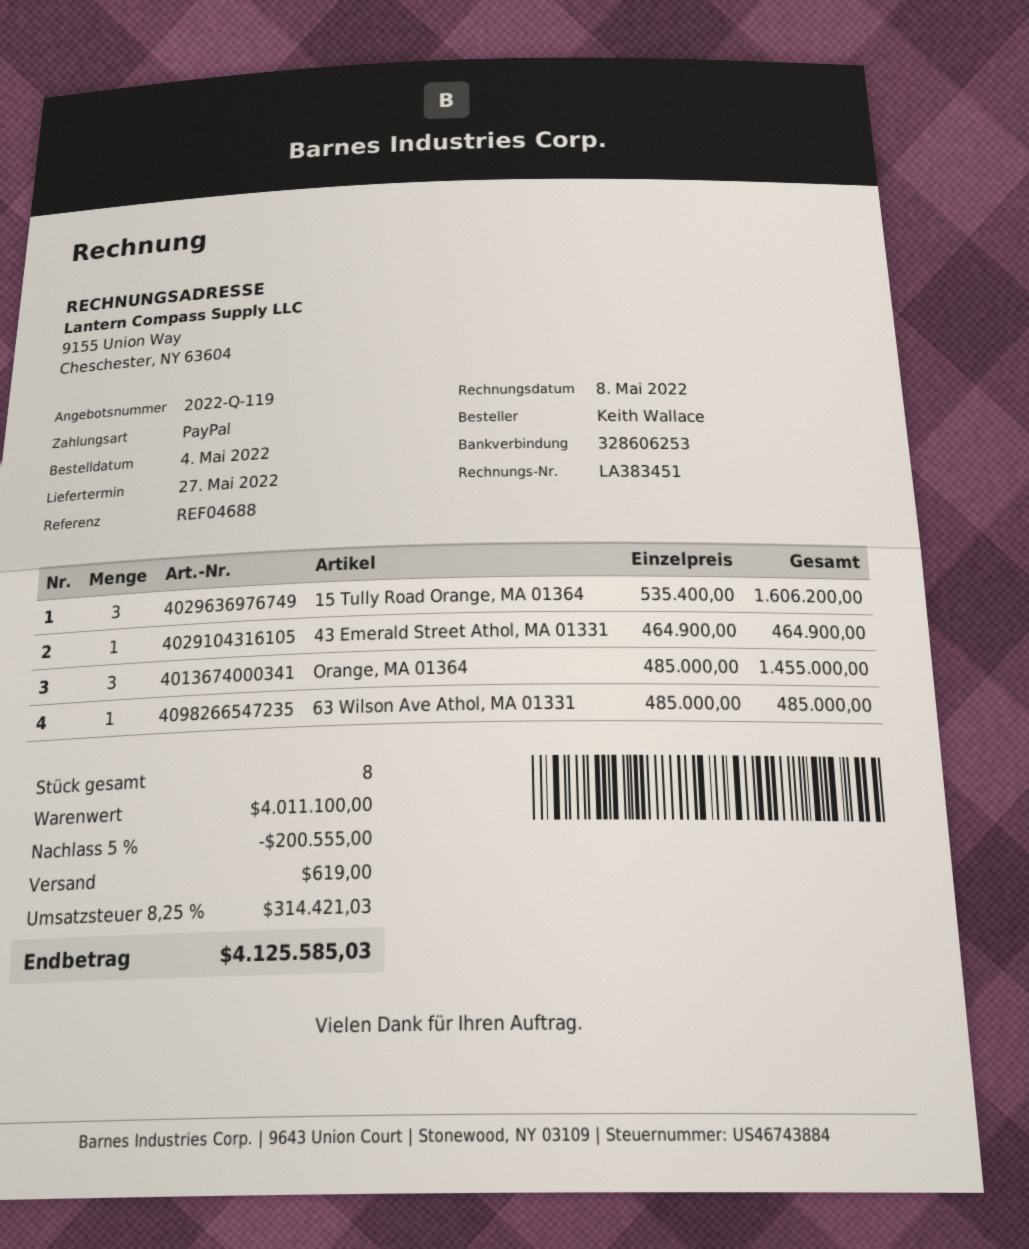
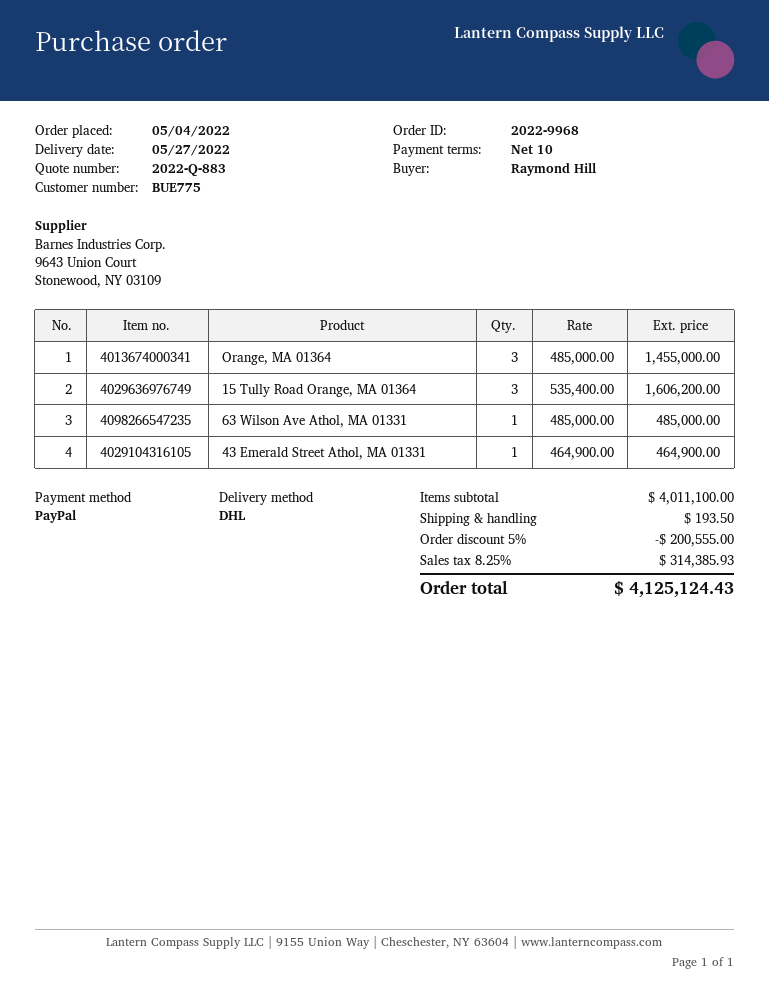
quote number: 2022-Q-119 -> 2022-Q-883
ordered by: Keith Wallace -> Raymond Hill
shipping: 619.00 -> 193.50
tax: 8.25% = 314421.03 -> 8.25% = 314385.93
total: 4125585.03 -> 4125124.43

